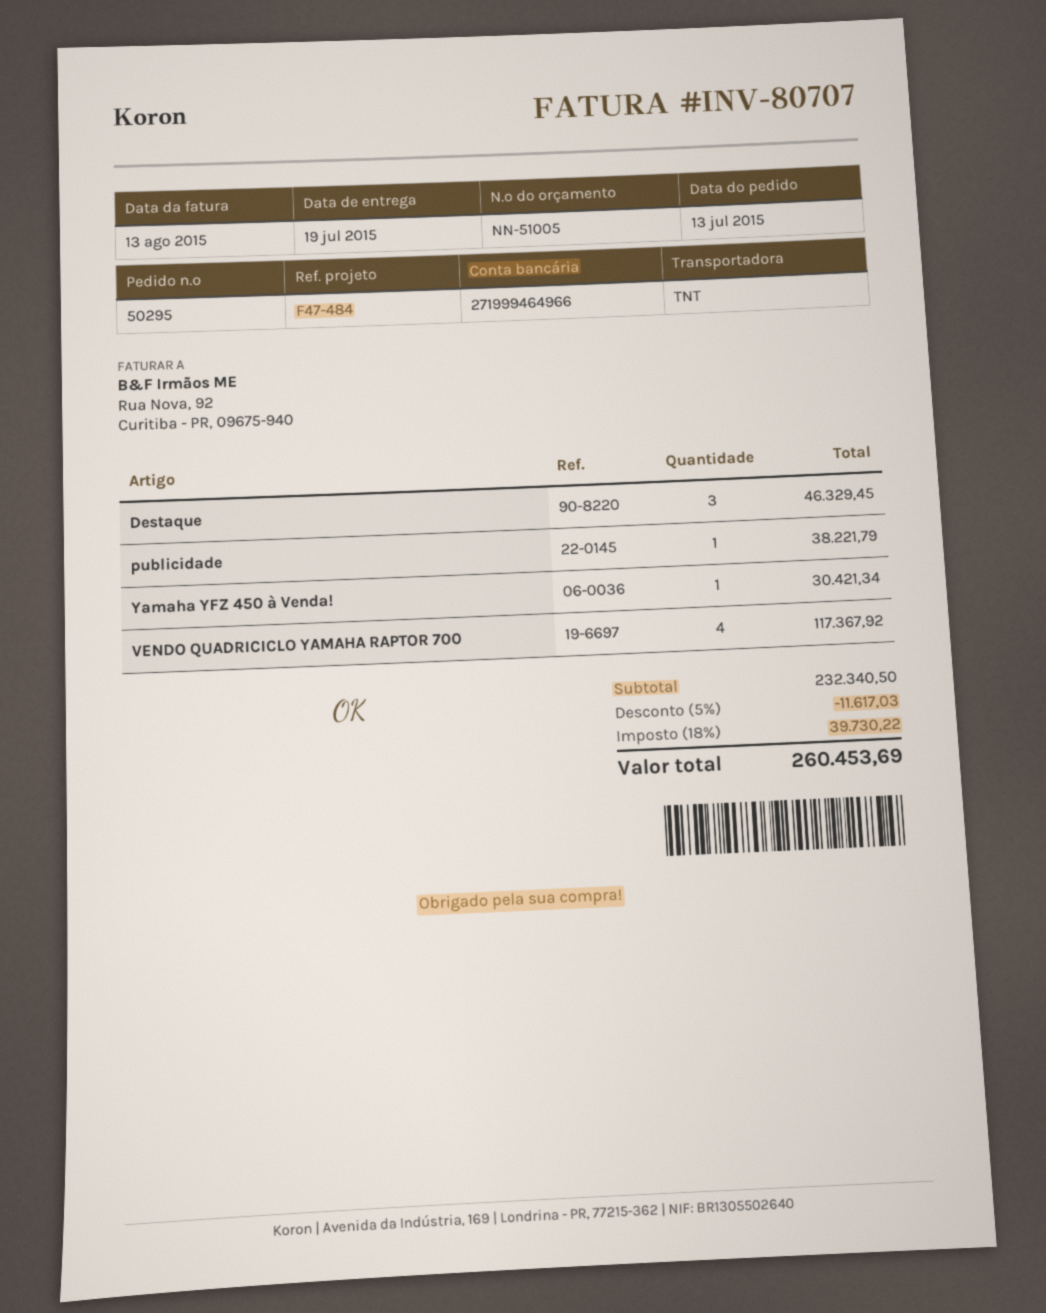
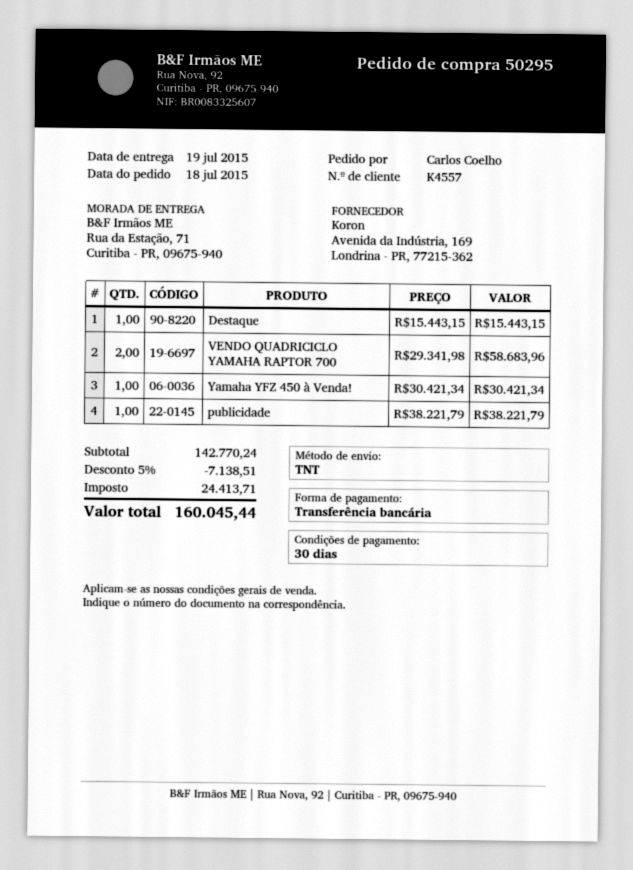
order date: 2015-07-13 -> 2015-07-18
Destaque: 3 for 46329.45 -> 1 for 15443.15
VENDO QUADRICICLO YAMAHA RAPTOR 700: 4 for 117367.92 -> 2 for 58683.96
subtotal: 232340.50 -> 142770.24
discount: 5% = 11617.03 -> 5% = 7138.51
tax: 39730.22 -> 24413.71
total: 260453.69 -> 160045.44

